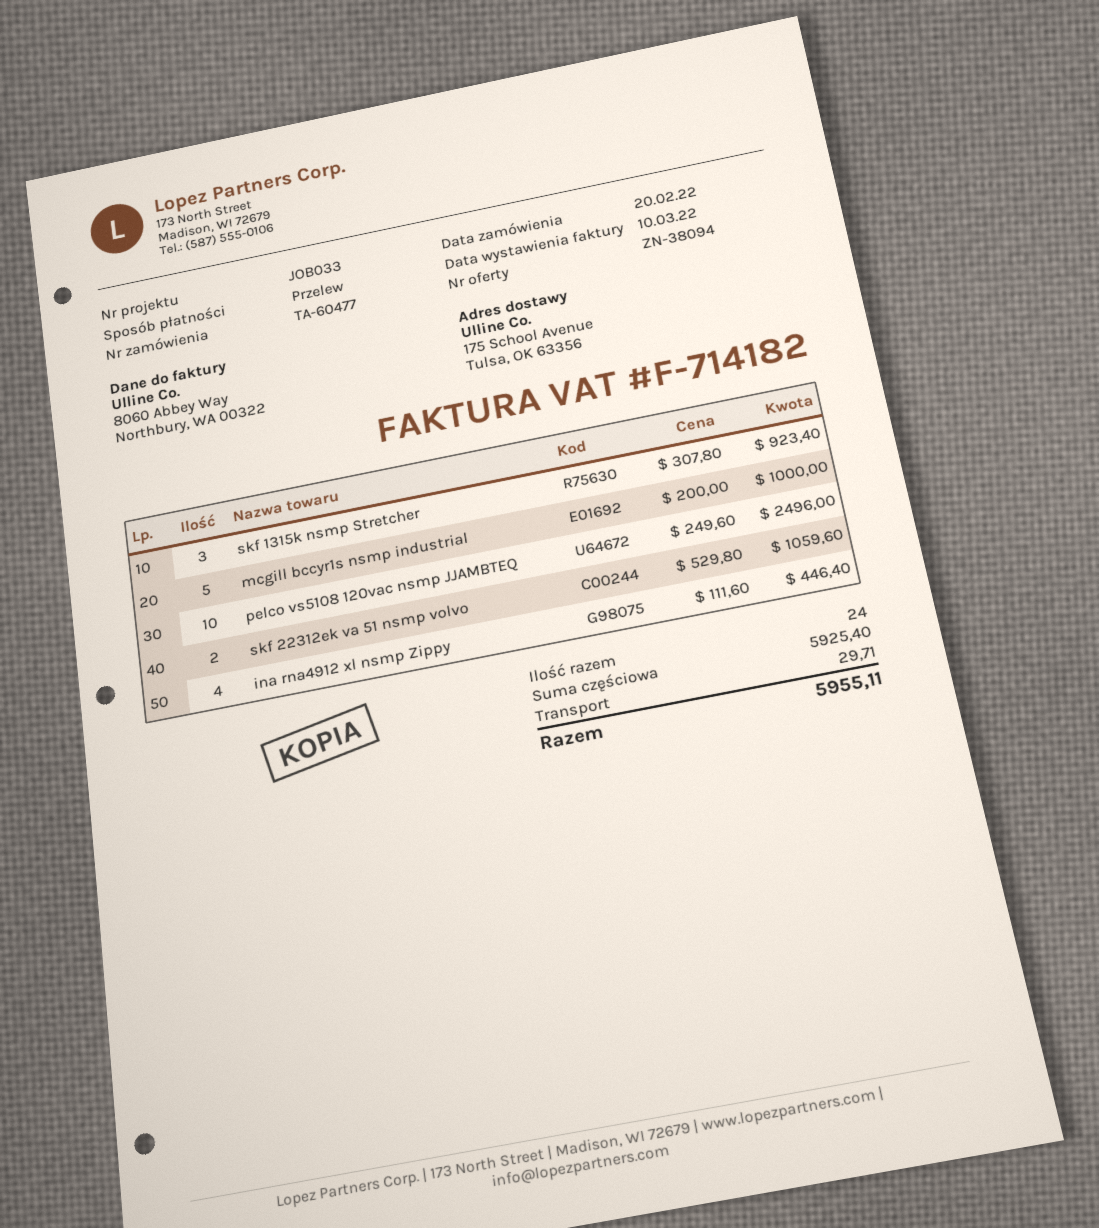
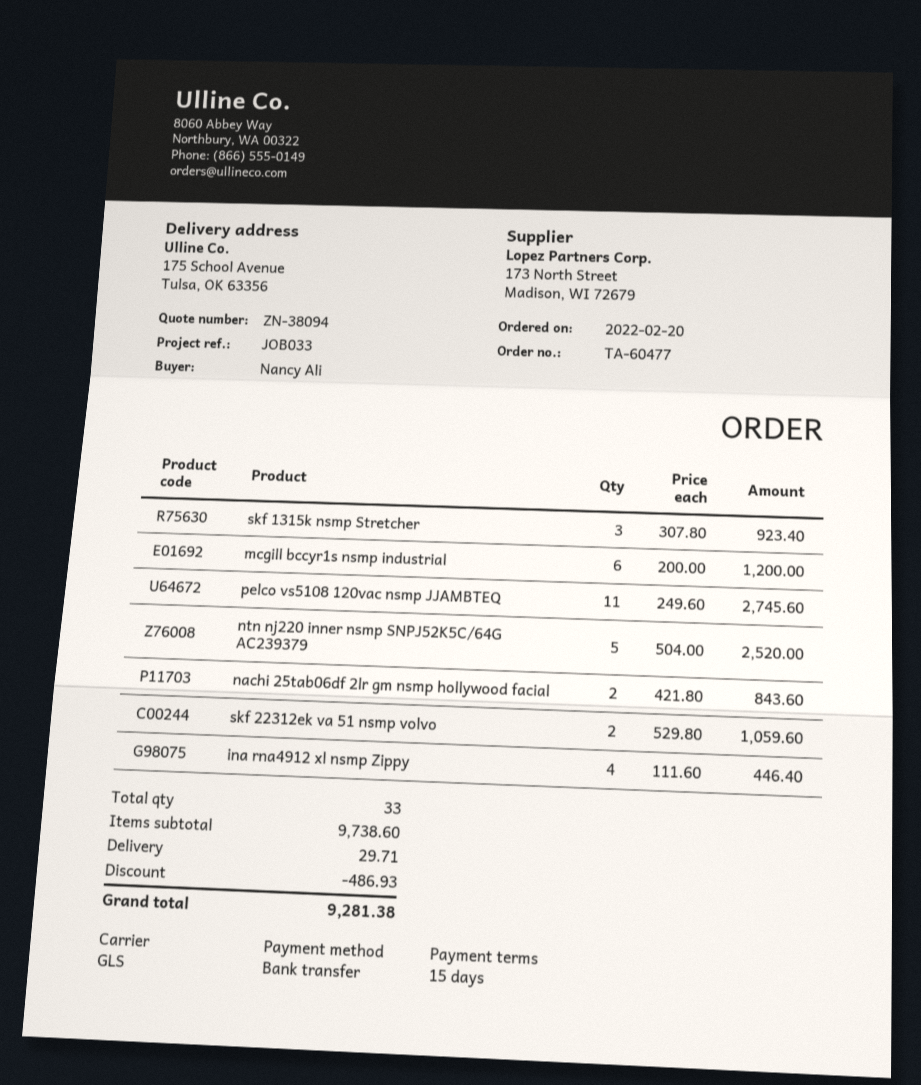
mcgill bccyr1s nsmp industrial: 5 x 200.00 = 1000.00 -> 6 x 200.00 = 1200.00
pelco vs5108 120vac nsmp JJAMBTEQ: 10 x 249.60 = 2496.00 -> 11 x 249.60 = 2745.60
ntn nj220 inner nsmp SNPJ52K5C/64G AC239379: none -> 5 x 504.00 = 2520.00
nachi 25tab06df 2lr gm nsmp hollywood facial: none -> 2 x 421.80 = 843.60
total quantity: 24 -> 33
subtotal: 5925.40 -> 9738.60
discount: none -> 486.93
total: 5955.11 -> 9281.38

